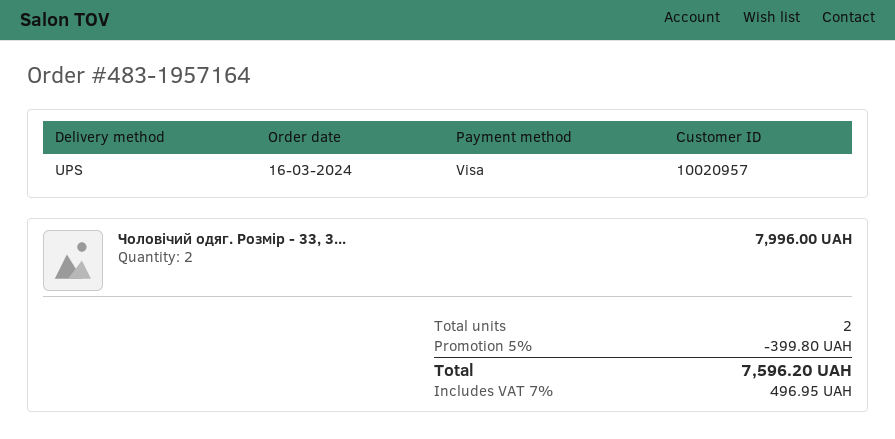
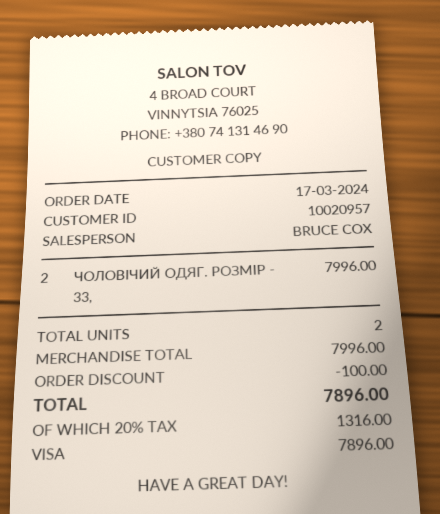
order date: 2024-03-16 -> 2024-03-17
discount: 399.80 -> 100.00
tax: 7% = 496.95 -> 20% = 1316.00
total: 7596.20 -> 7896.00

